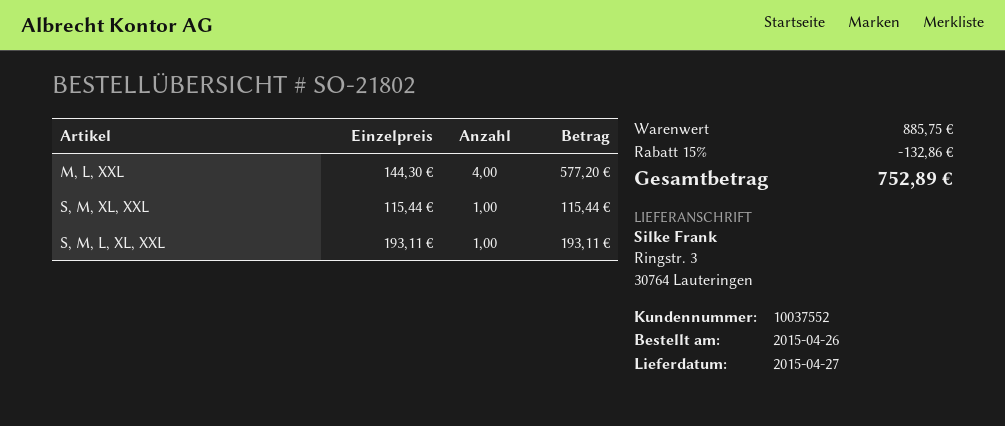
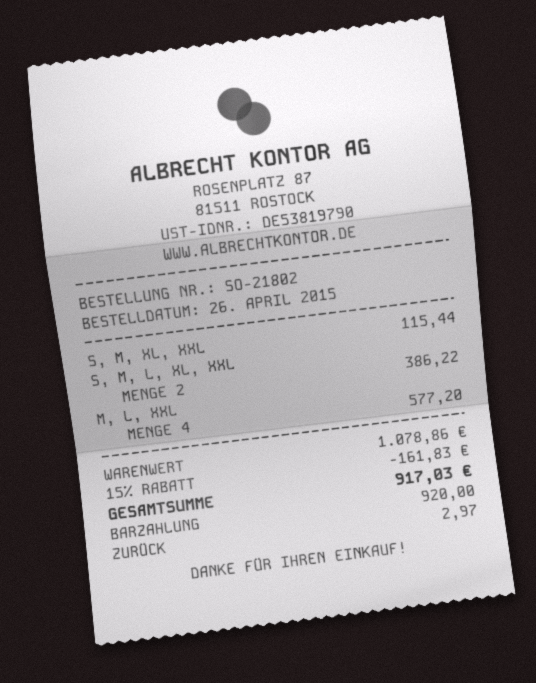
S, M, L, XL, XXL: 1 for 193.11 -> 2 for 386.22
subtotal: 885.75 -> 1078.86
discount: 15% = 132.86 -> 15% = 161.83
total: 752.89 -> 917.03

